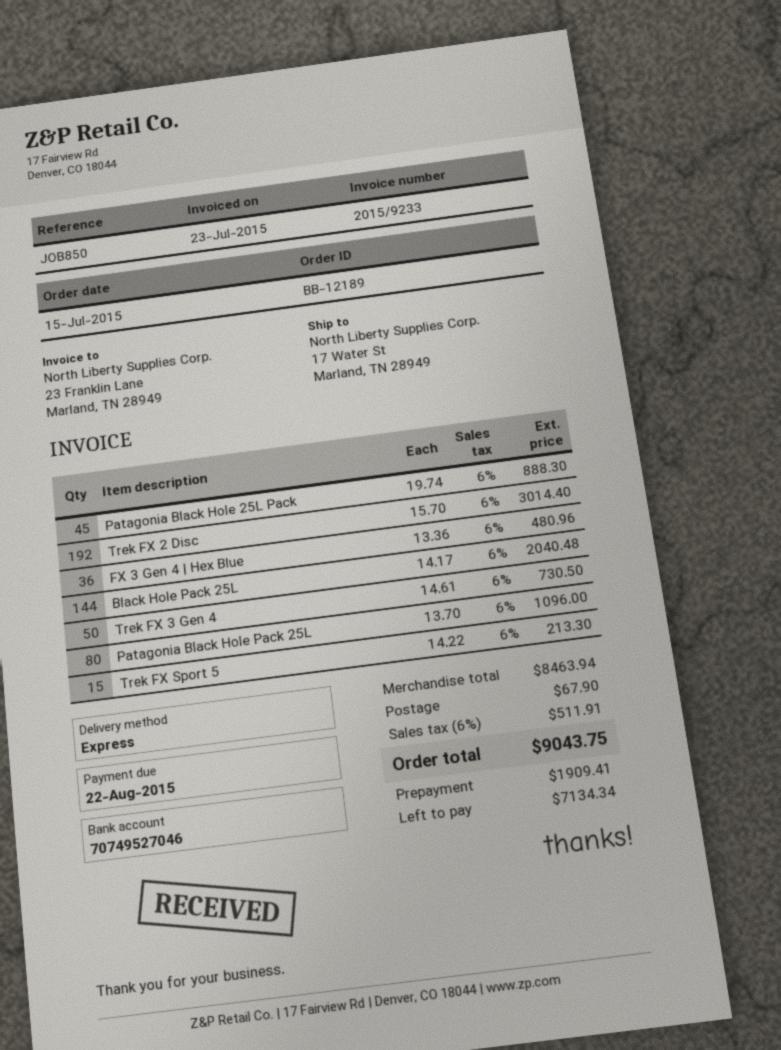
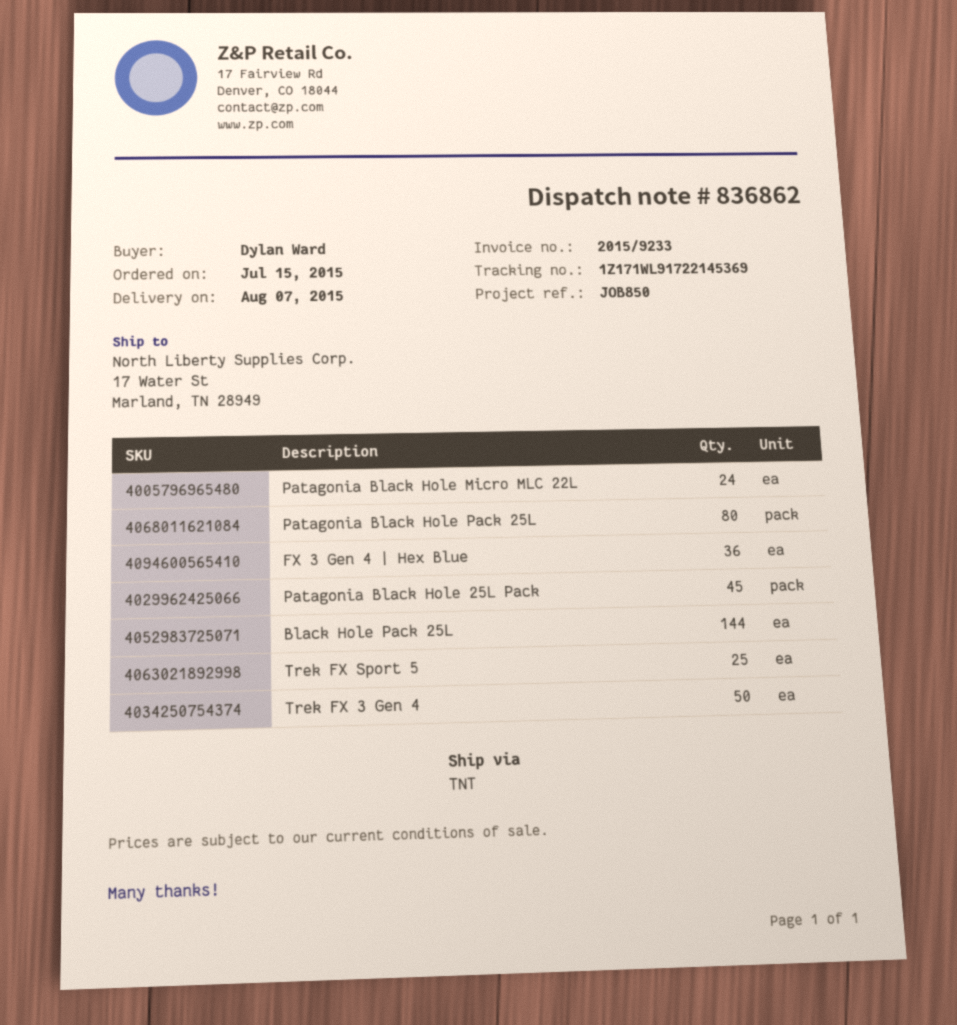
shipping method: express -> TNT
Trek FX 2 Disc: 192 -> none
Trek FX Sport 5: 15 -> 25
Patagonia Black Hole Micro MLC 22L: none -> 24

